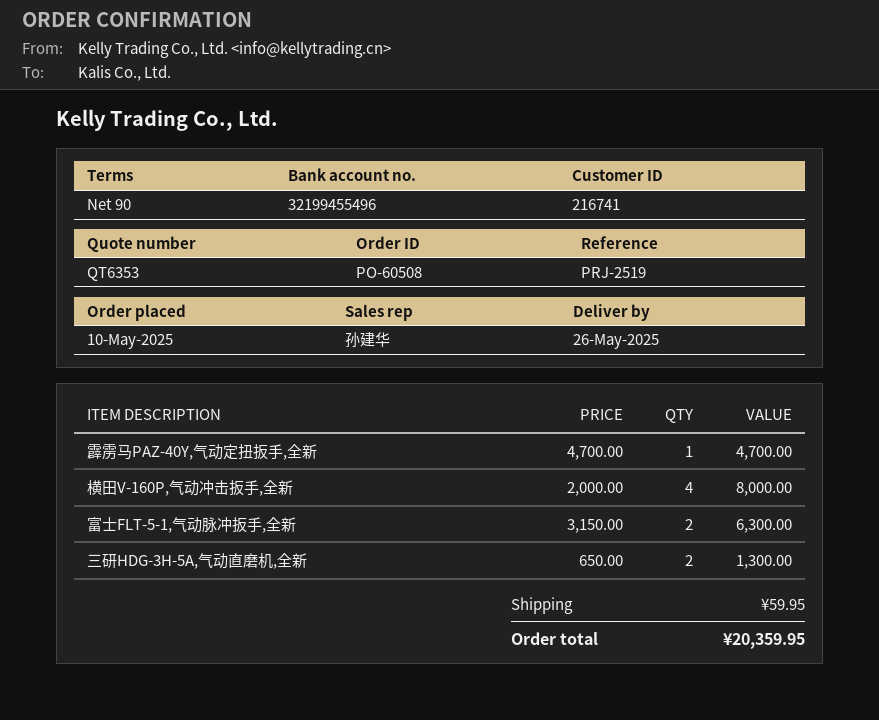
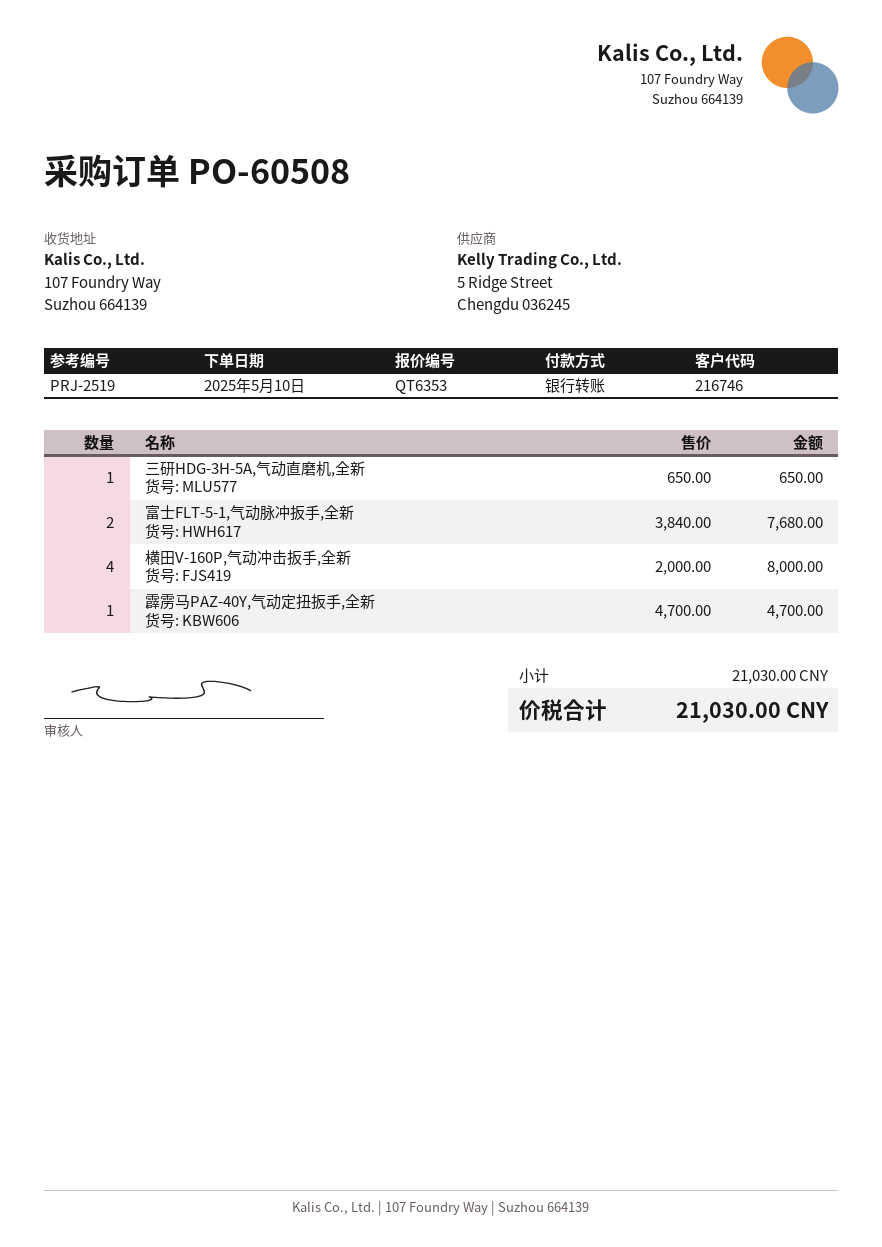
customer number: 216741 -> 216746
富士FLT-5-1,气动脉冲扳手,全新: 2 x 3150.00 = 6300.00 -> 2 x 3840.00 = 7680.00
三研HDG-3H-5A,气动直磨机,全新: 2 x 650.00 = 1300.00 -> 1 x 650.00 = 650.00
shipping: 59.95 -> none
total: 20359.95 -> 21030.00

